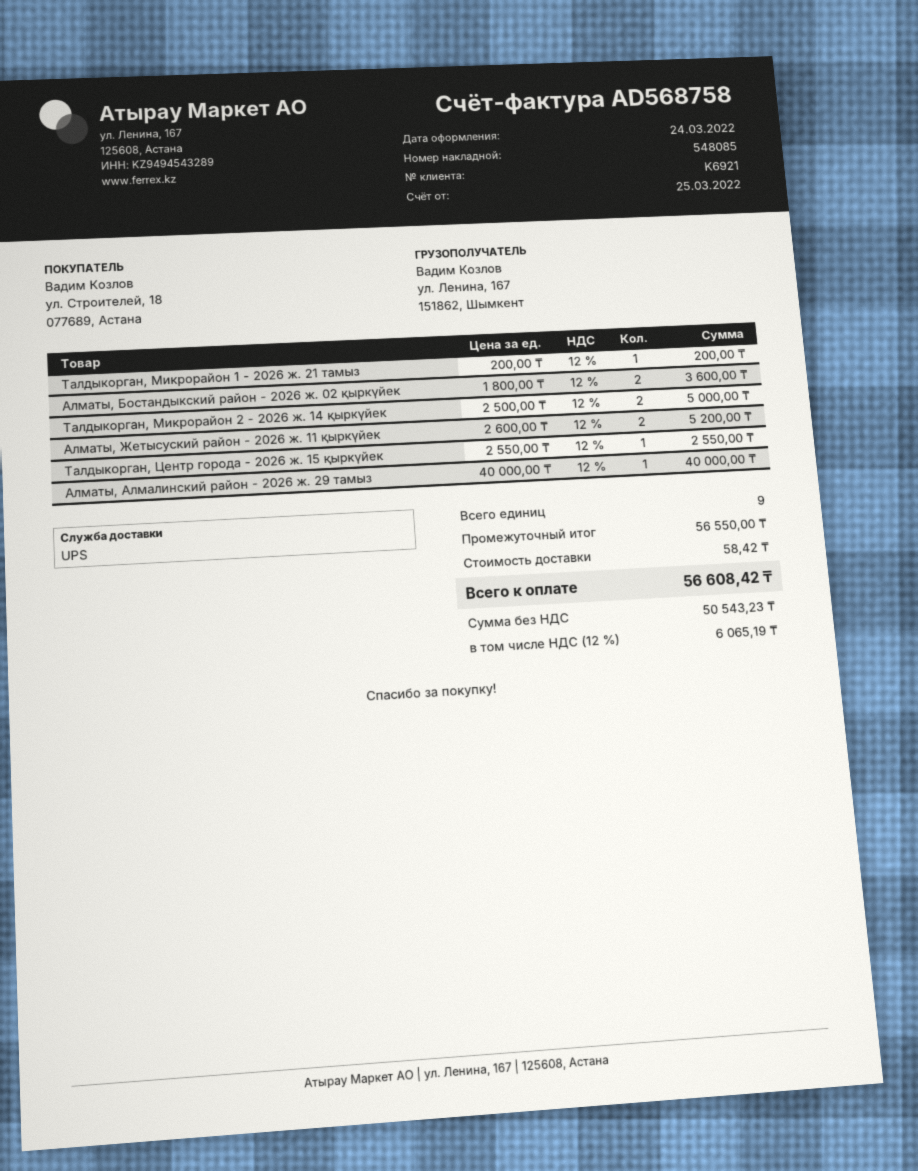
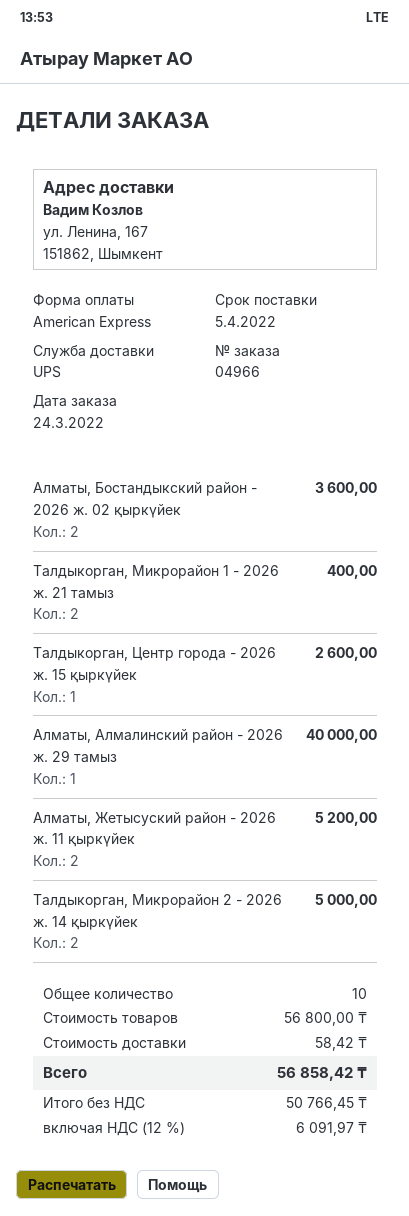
Талдыкорган, Микрорайон 1 - 2026 ж. 21 тамыз: 1 for 200.00 -> 2 for 400.00
Талдыкорган, Центр города - 2026 ж. 15 қыркүйек: 1 for 2550.00 -> 1 for 2600.00
total quantity: 9 -> 10
subtotal: 56550.00 -> 56800.00
net: 50543.23 -> 50766.45
tax: 12% = 6065.19 -> 12% = 6091.97
total: 56608.42 -> 56858.42

